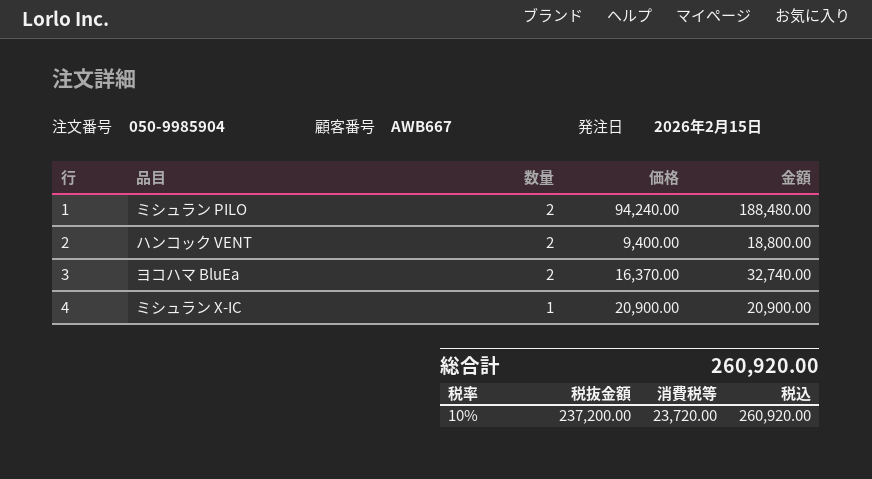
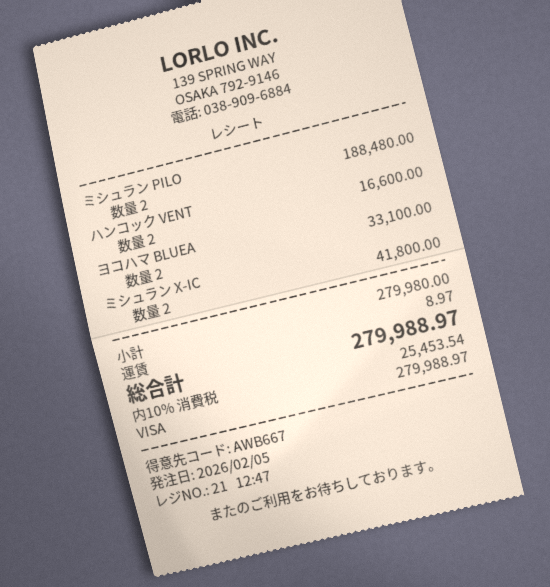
order date: 2026-02-15 -> 2026-02-05
ハンコック VENT: 2 for 18800.00 -> 2 for 16600.00
ヨコハマ BluEa: 2 for 32740.00 -> 2 for 33100.00
ミシュラン X-IC: 1 for 20900.00 -> 2 for 41800.00
shipping: none -> 8.97
tax: 10% = 23720.00 -> 10% = 25453.54
total: 260920.00 -> 279988.97

